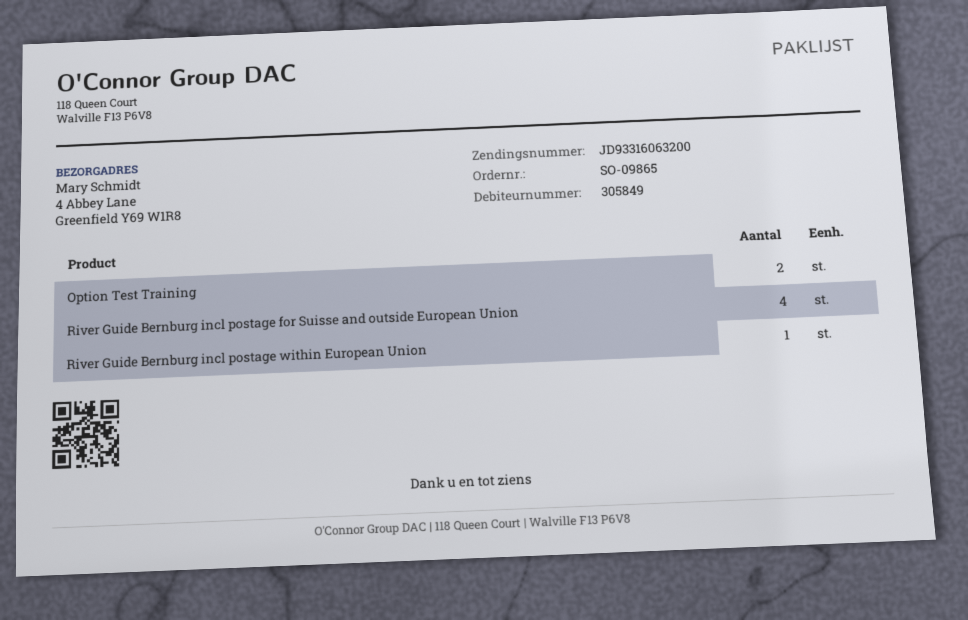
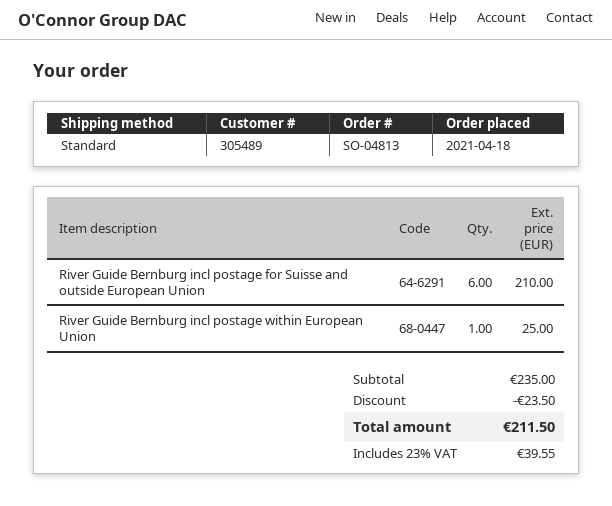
order number: SO-09865 -> SO-04813
customer number: 305849 -> 305489
Option Test Training: 2 -> none
River Guide Bernburg incl postage for Suisse and outside European Union: 4 -> 6

